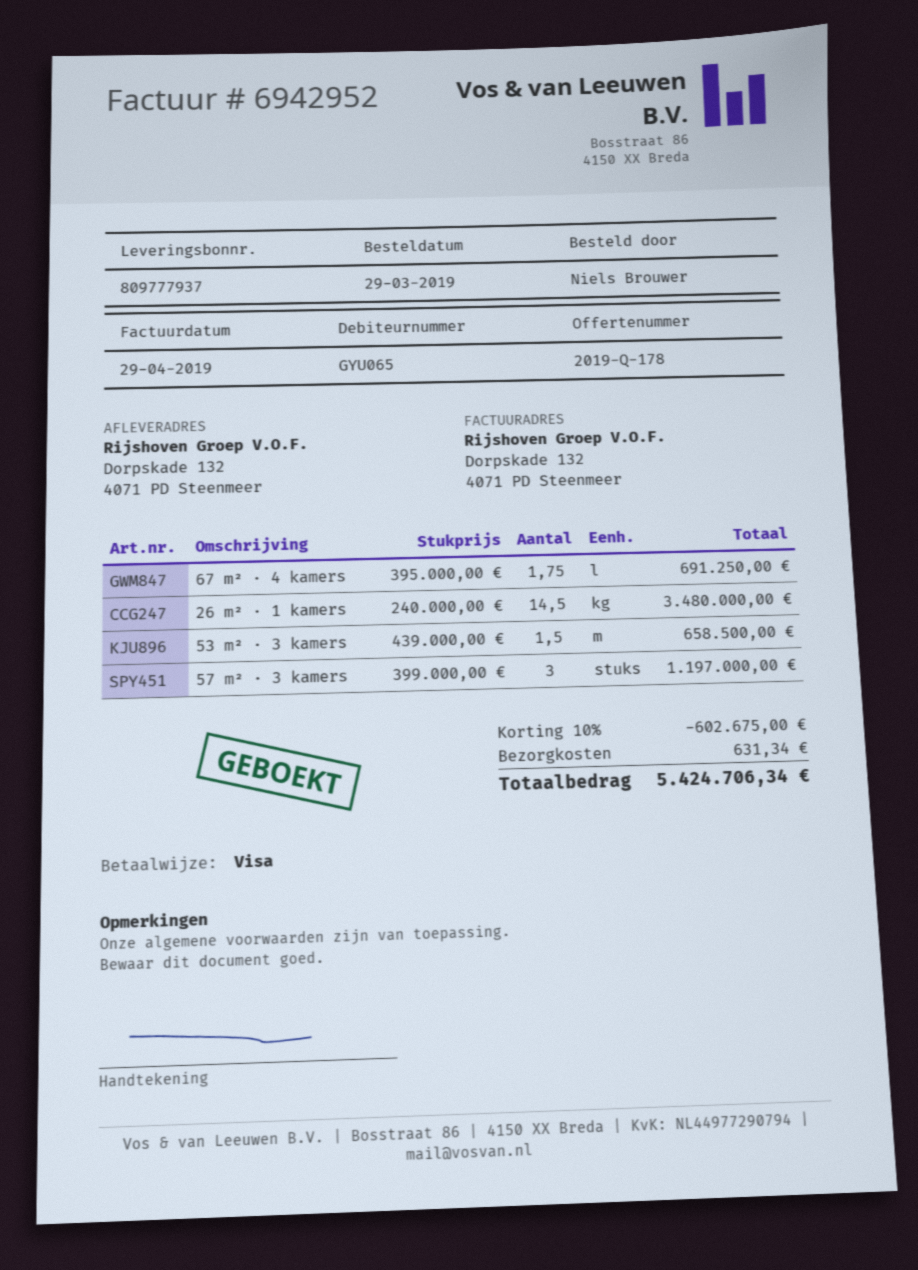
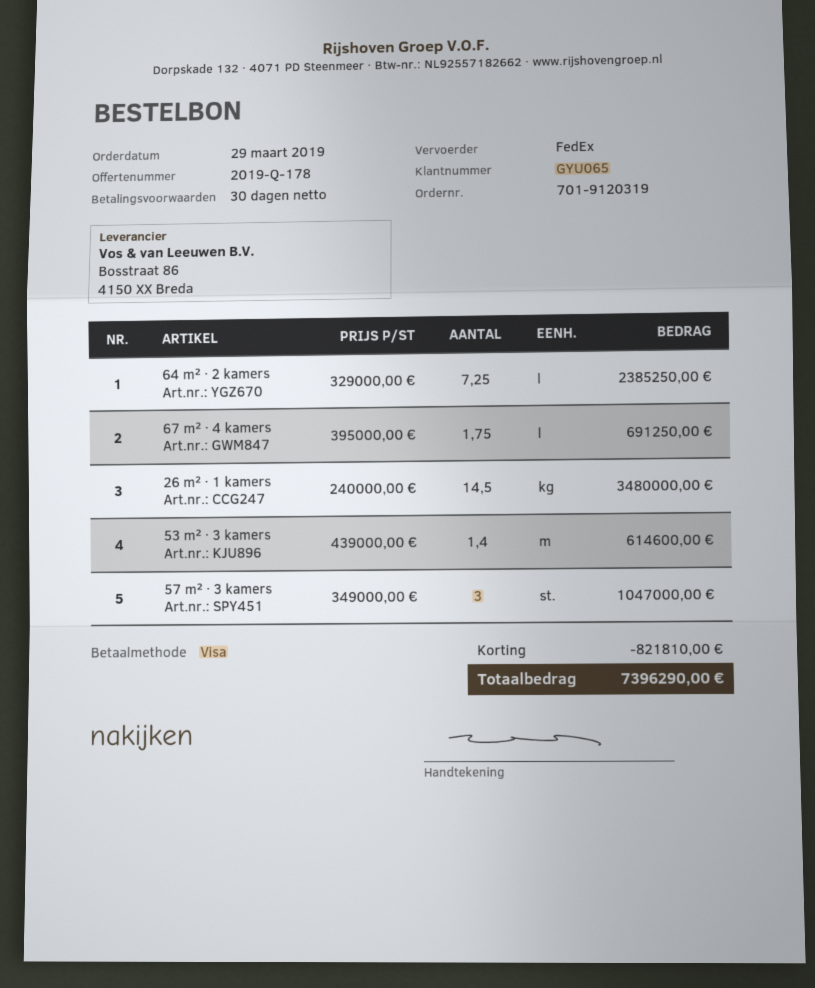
53 m² · 3 kamers: 1.5 x 439000.00 = 658500.00 -> 1.4 x 439000.00 = 614600.00
57 m² · 3 kamers: 3 x 399000.00 = 1197000.00 -> 3 x 349000.00 = 1047000.00
64 m² · 2 kamers: none -> 7.25 x 329000.00 = 2385250.00
discount: 602675.00 -> 821810.00
shipping: 631.34 -> none
total: 5424706.34 -> 7396290.00

